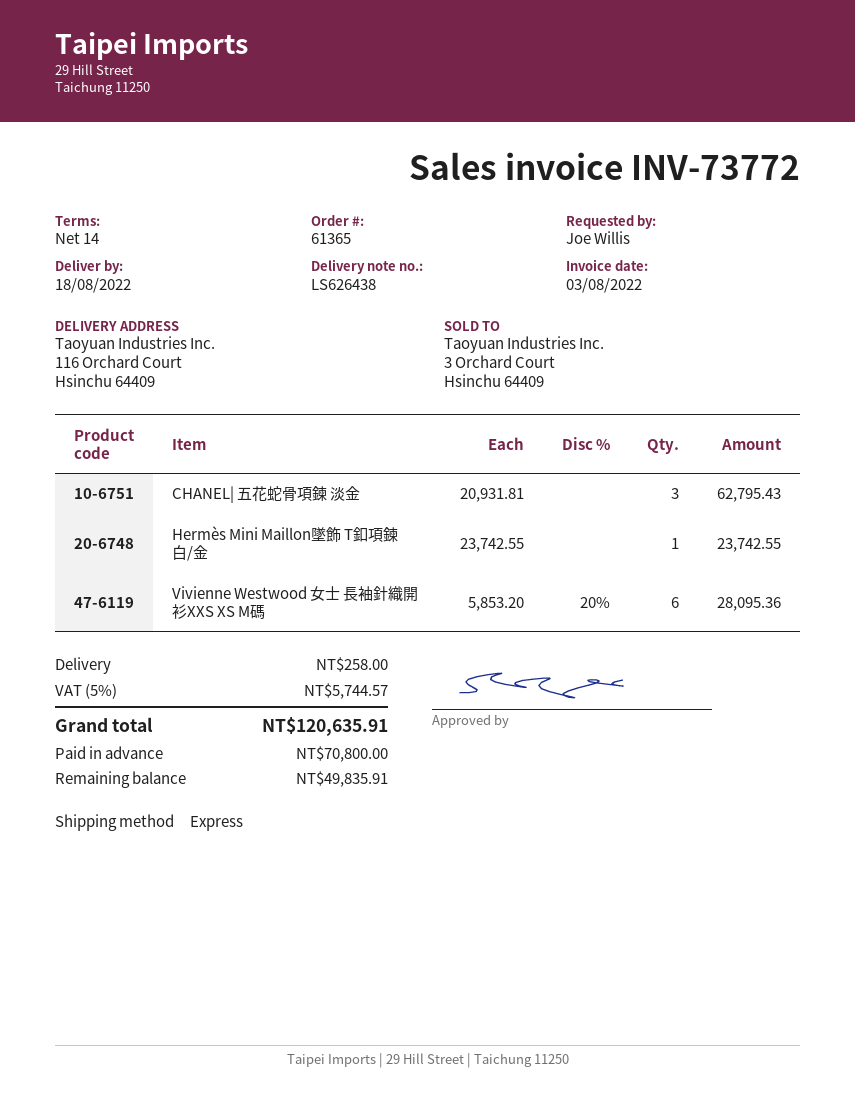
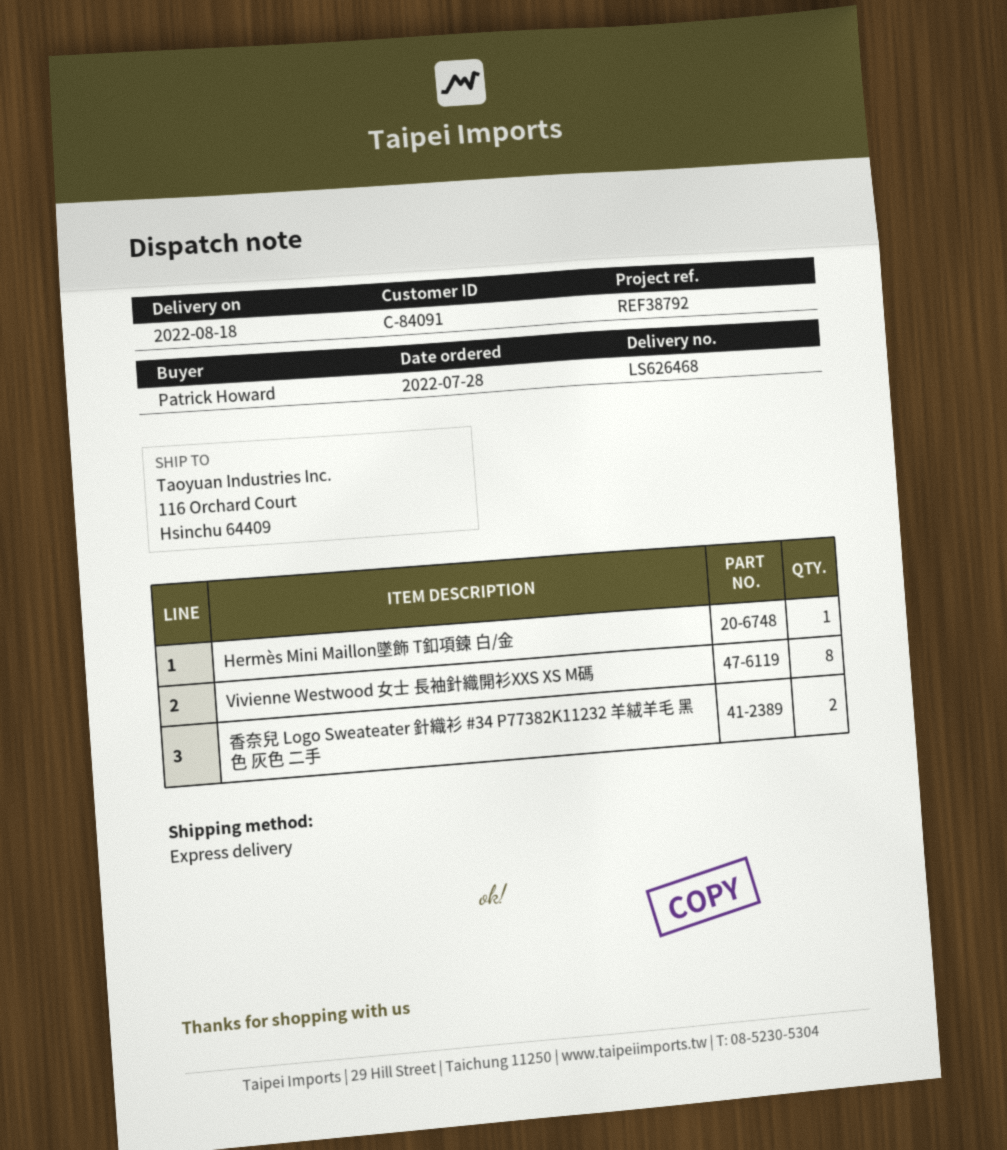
delivery note number: LS626438 -> LS626468
ordered by: Joe Willis -> Patrick Howard
CHANEL| 五花蛇骨項鍊 淡金: 3 -> none
Vivienne Westwood 女士 長袖針織開衫XXS XS M碼: 6 -> 8
香奈兒 Logo Sweateater 針織衫 #34 P77382K11232 羊絨羊毛 黑色 灰色 二手: none -> 2

